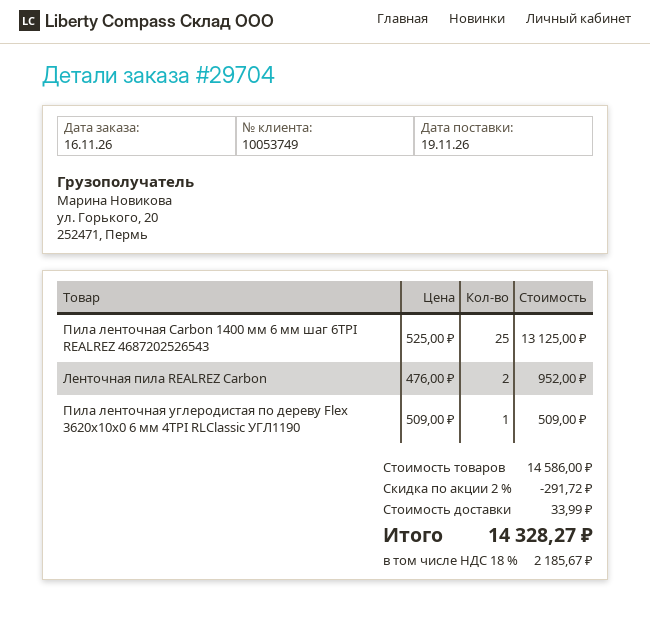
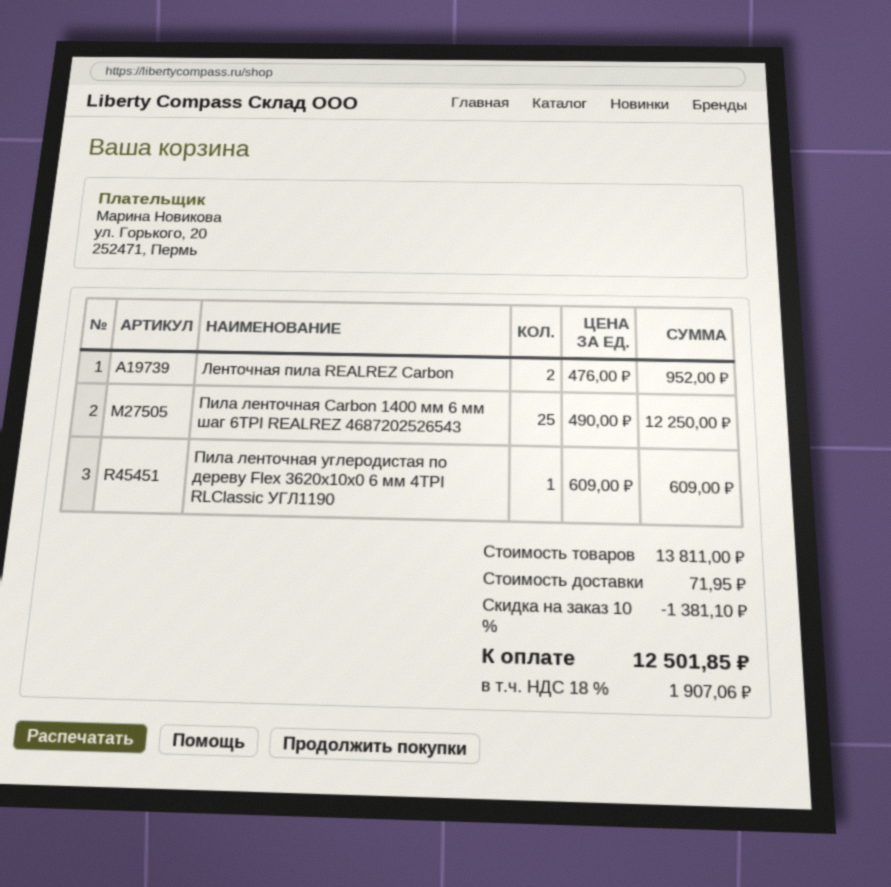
Пила ленточная Carbon 1400 мм 6 мм шаг 6TPI REALREZ 4687202526543: 25 x 525.00 = 13125.00 -> 25 x 490.00 = 12250.00
Пила ленточная углеродистая по дереву Flex 3620х10x0 6 мм 4TPI RLClassic УГЛ1190: 1 x 509.00 = 509.00 -> 1 x 609.00 = 609.00
subtotal: 14586.00 -> 13811.00
discount: 2% = 291.72 -> 10% = 1381.10
shipping: 33.99 -> 71.95
tax: 18% = 2185.67 -> 18% = 1907.06
total: 14328.27 -> 12501.85

